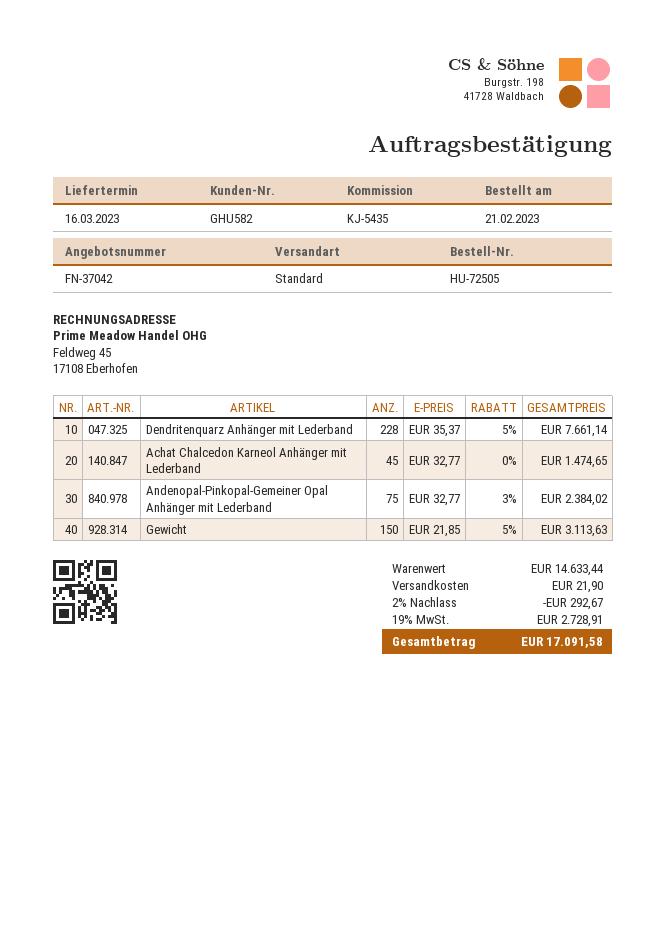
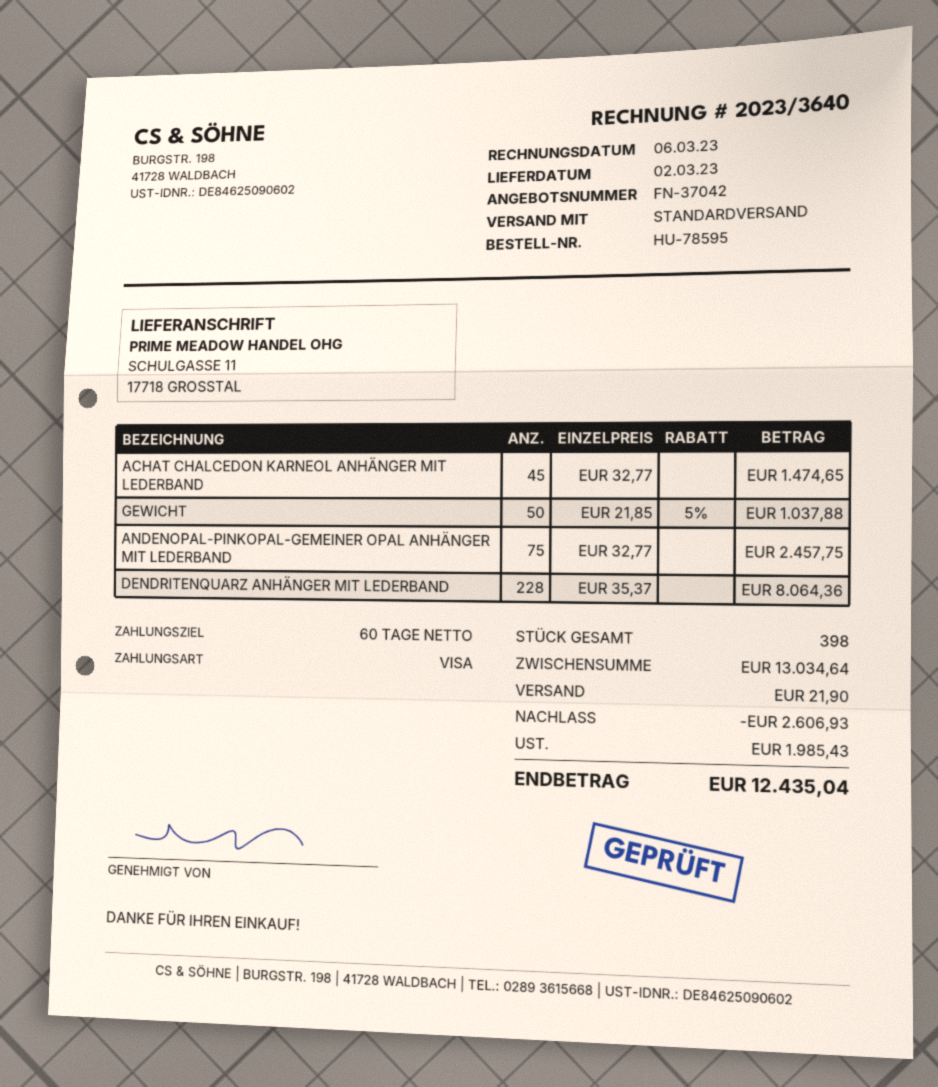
order number: HU-72505 -> HU-78595
delivery date: 2023-03-16 -> 2023-03-02
Dendritenquarz Anhänger mit Lederband: 228 x 35.37 - 5% = 7661.14 -> 228 x 35.37 = 8064.36
Andenopal-Pinkopal-Gemeiner Opal Anhänger mit Lederband: 75 x 32.77 - 3% = 2384.02 -> 75 x 32.77 = 2457.75
Gewicht: 150 x 21.85 - 5% = 3113.63 -> 50 x 21.85 - 5% = 1037.88
subtotal: 14633.44 -> 13034.64
discount: 292.67 -> 2606.93
tax: 2728.91 -> 1985.43
total: 17091.58 -> 12435.04

